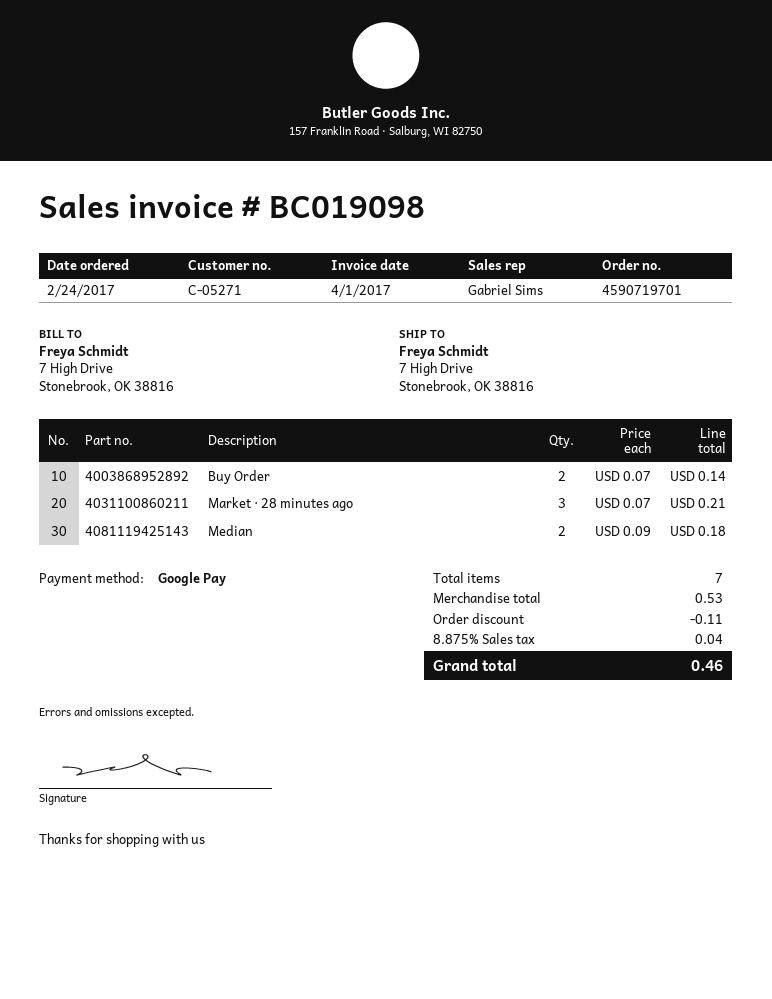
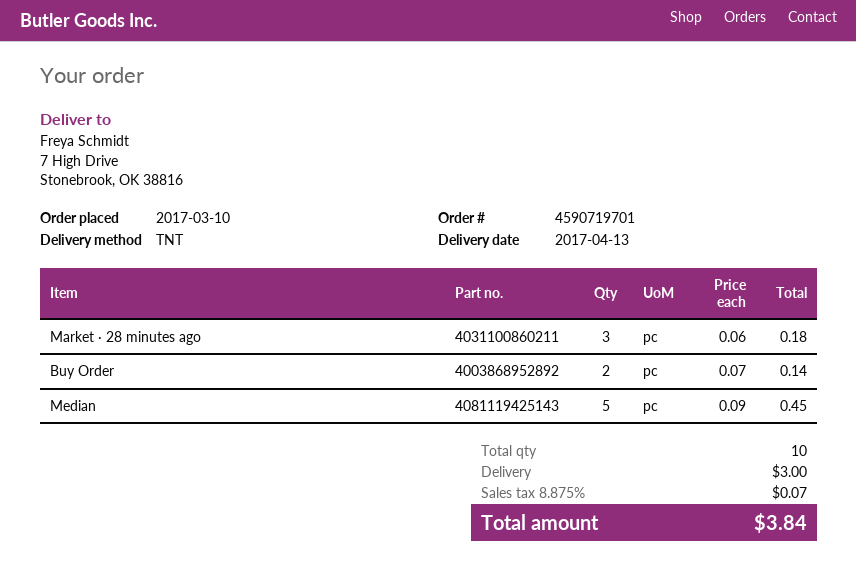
order date: 2017-02-24 -> 2017-03-10
Market · 28 minutes ago: 3 x 0.07 = 0.21 -> 3 x 0.06 = 0.18
Median: 2 x 0.09 = 0.18 -> 5 x 0.09 = 0.45
total quantity: 7 -> 10
discount: 0.11 -> none
shipping: none -> 3.00
tax: 8.875% = 0.04 -> 8.875% = 0.07
total: 0.46 -> 3.84

